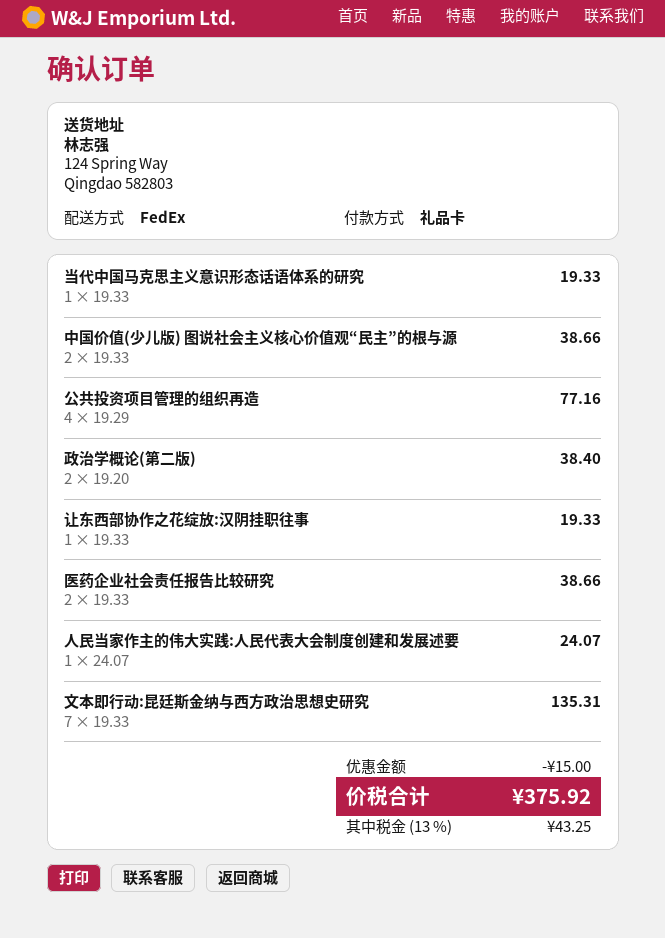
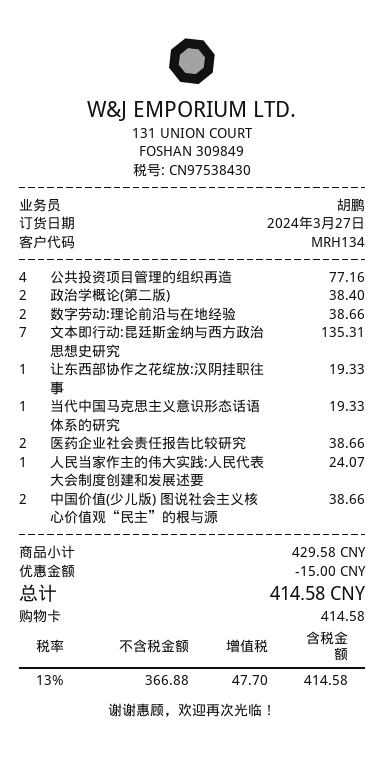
数字劳动:理论前沿与在地经验: none -> 2 for 38.66
tax: 13% = 43.25 -> 13% = 47.70
total: 375.92 -> 414.58

